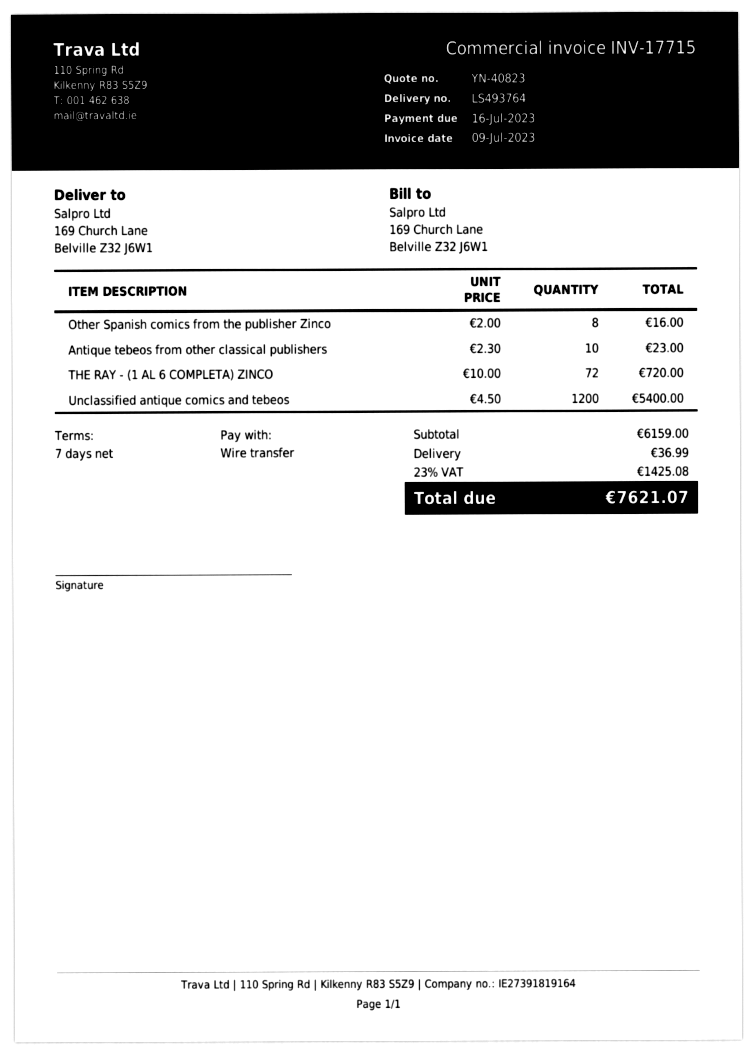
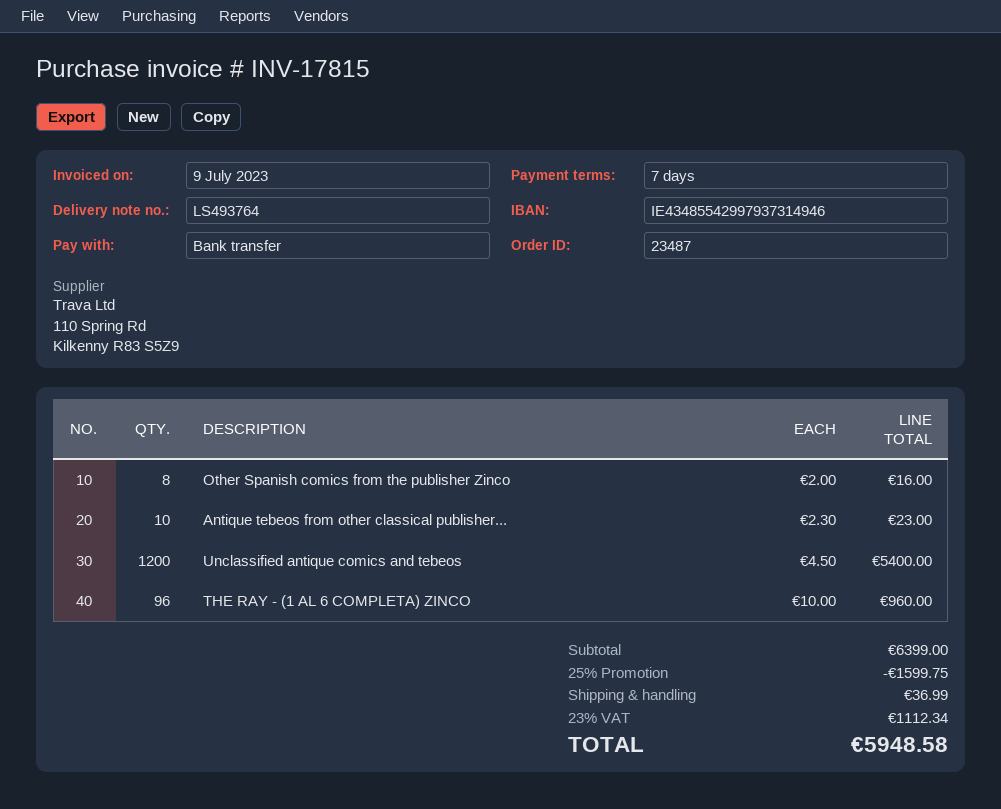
invoice number: INV-17715 -> INV-17815
THE RAY - (1 AL 6 COMPLETA) ZINCO: 72 x 10.00 = 720.00 -> 96 x 10.00 = 960.00
subtotal: 6159.00 -> 6399.00
discount: none -> 25% = 1599.75
tax: 23% = 1425.08 -> 23% = 1112.34
total: 7621.07 -> 5948.58

